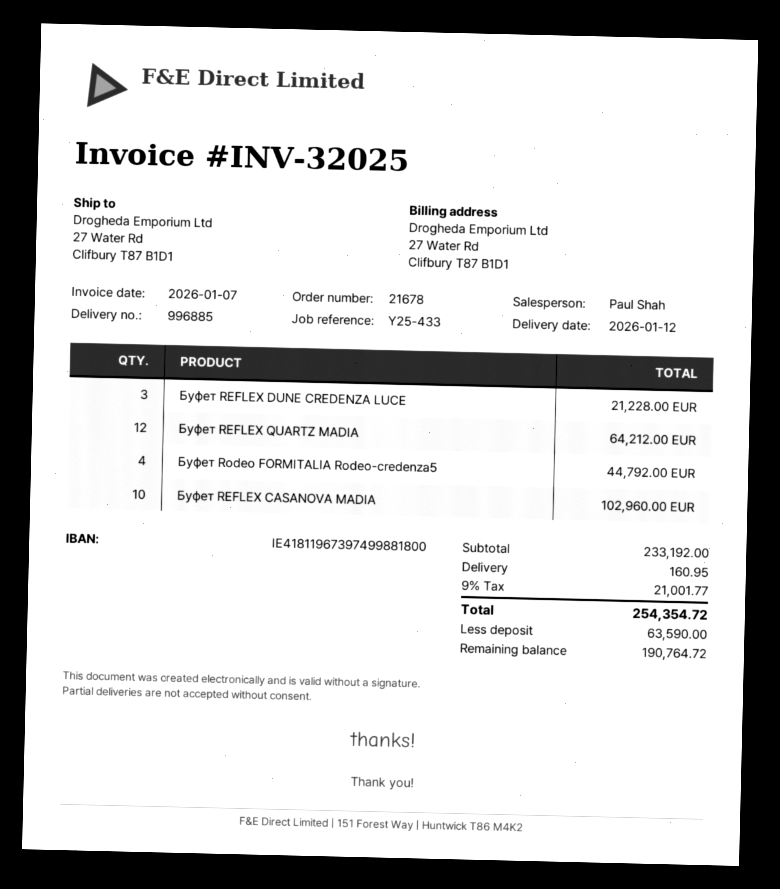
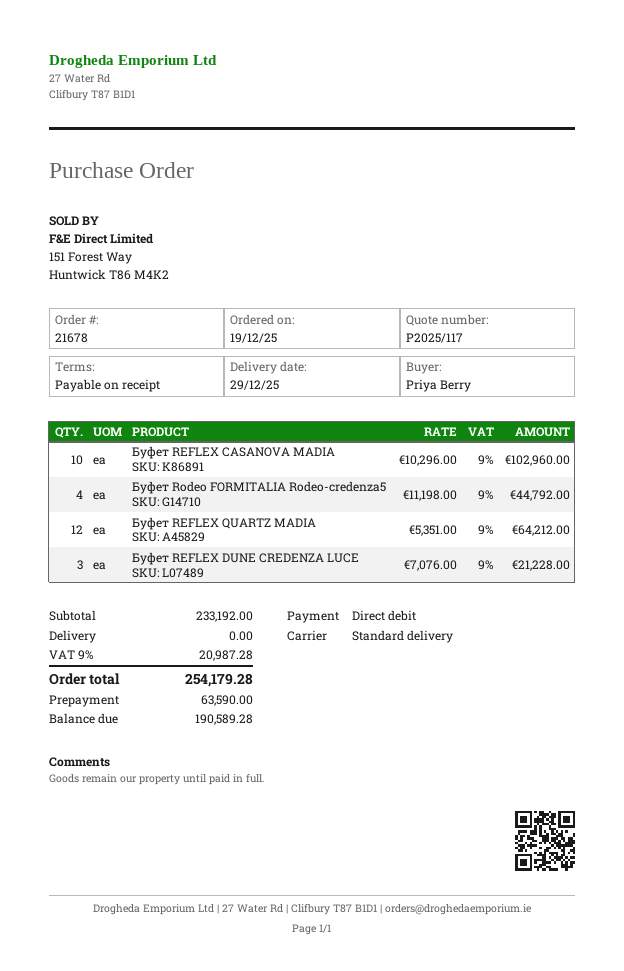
delivery date: 2026-01-12 -> 2025-12-29
shipping: 160.95 -> 0.00
tax: 9% = 21001.77 -> 9% = 20987.28
total: 254354.72 -> 254179.28
balance: 190764.72 -> 190589.28

